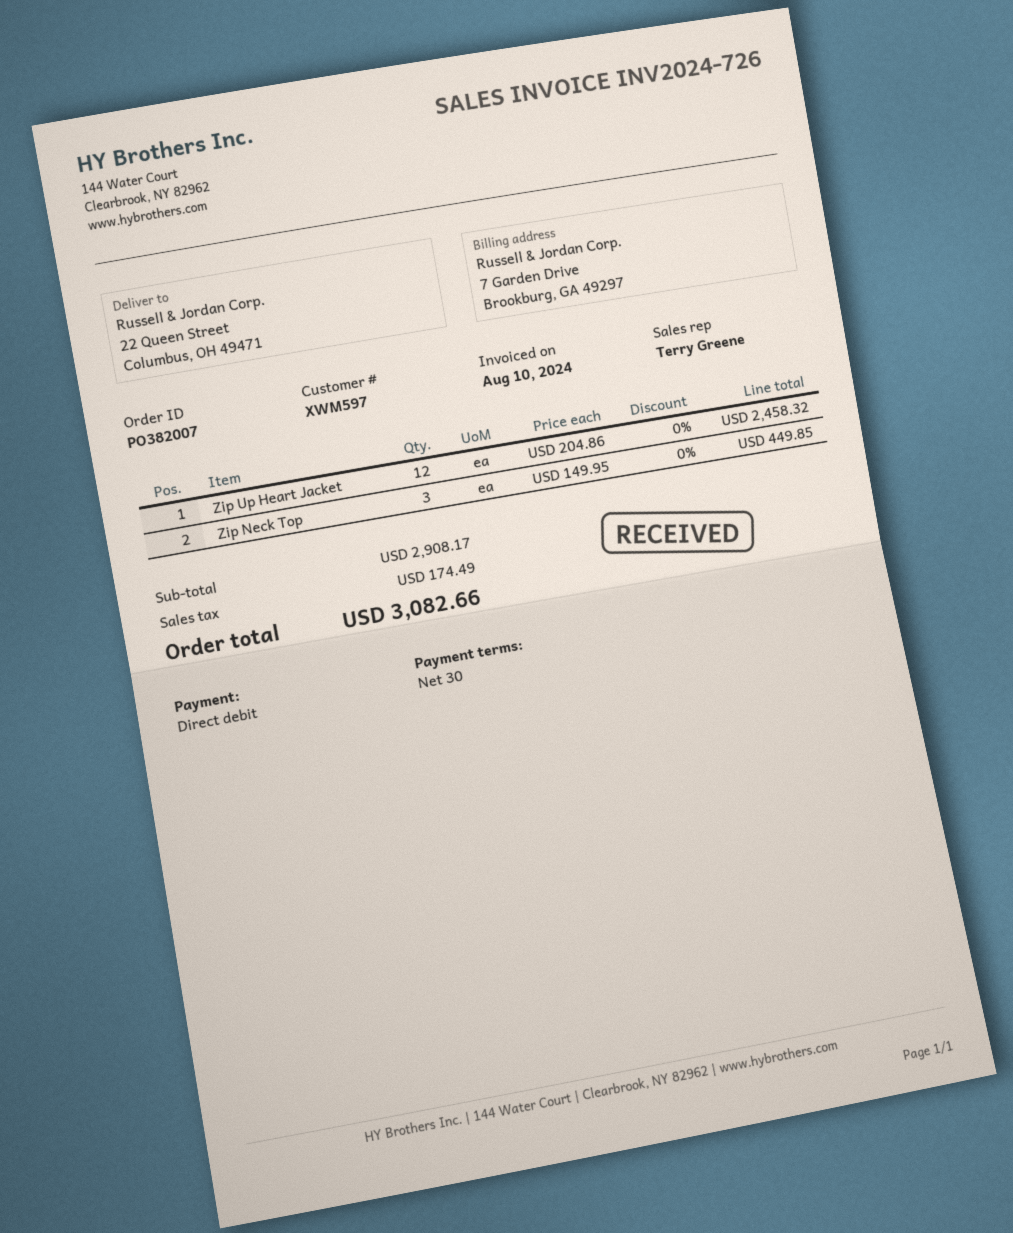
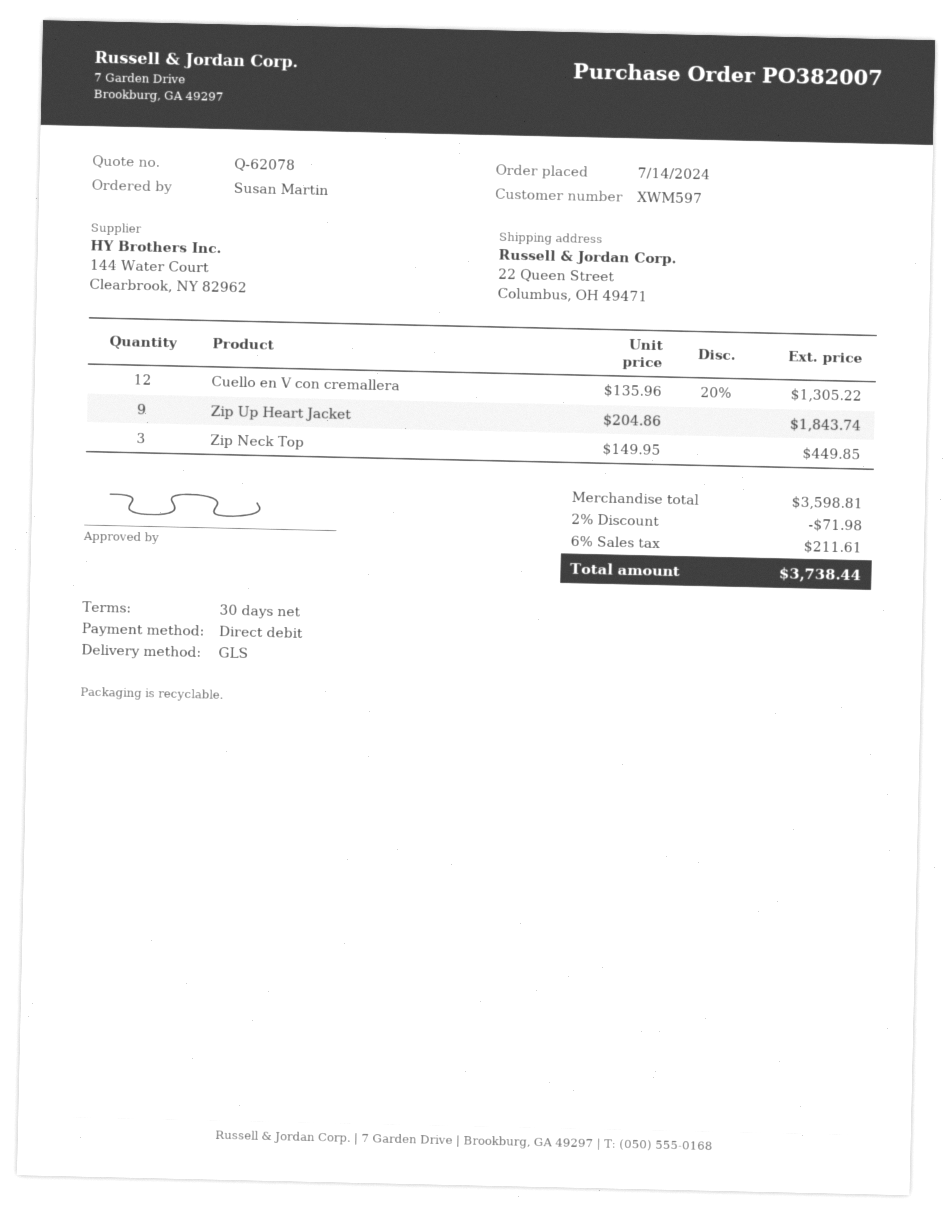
Zip Up Heart Jacket: 12 x 204.86 = 2458.32 -> 9 x 204.86 = 1843.74
Cuello en V con cremallera: none -> 12 x 135.96 - 20% = 1305.22
subtotal: 2908.17 -> 3598.81
discount: none -> 2% = 71.98
tax: 174.49 -> 211.61
total: 3082.66 -> 3738.44

